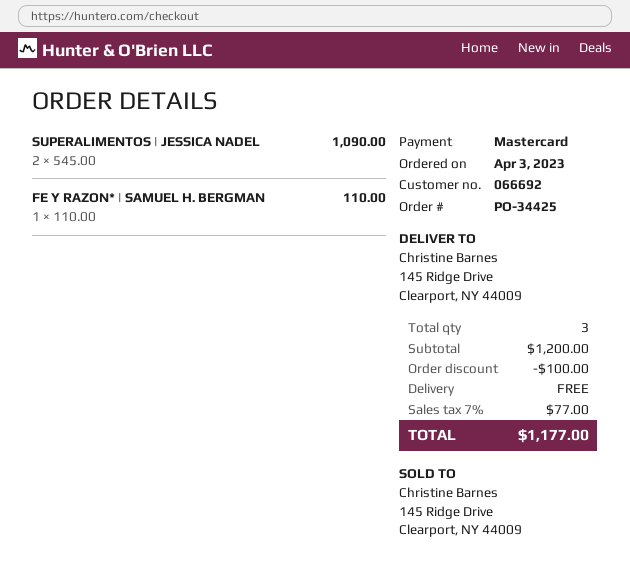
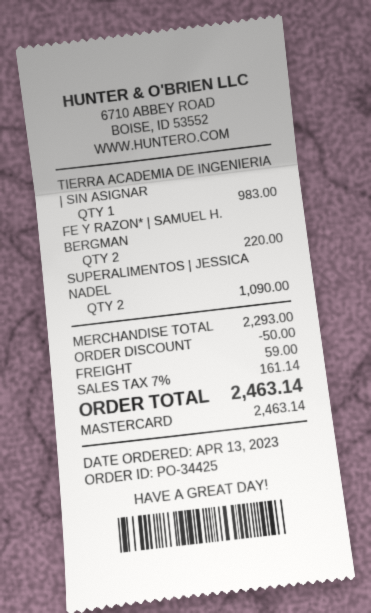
order date: 2023-04-03 -> 2023-04-13
FE Y RAZON* | SAMUEL H. BERGMAN: 1 for 110.00 -> 2 for 220.00
TIERRA ACADEMIA DE INGENIERIA | SIN ASIGNAR: none -> 1 for 983.00
subtotal: 1200.00 -> 2293.00
discount: 100.00 -> 50.00
shipping: 0.00 -> 59.00
tax: 7% = 77.00 -> 7% = 161.14
total: 1177.00 -> 2463.14

